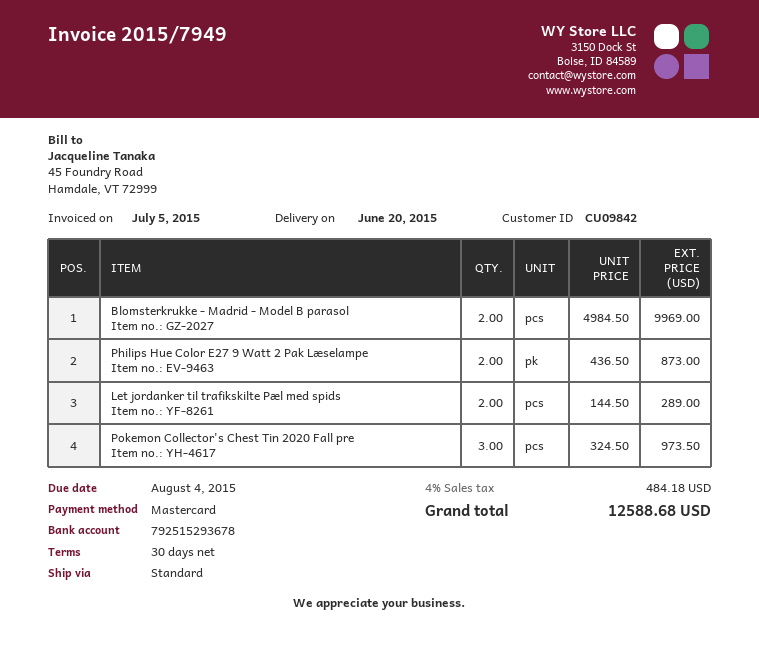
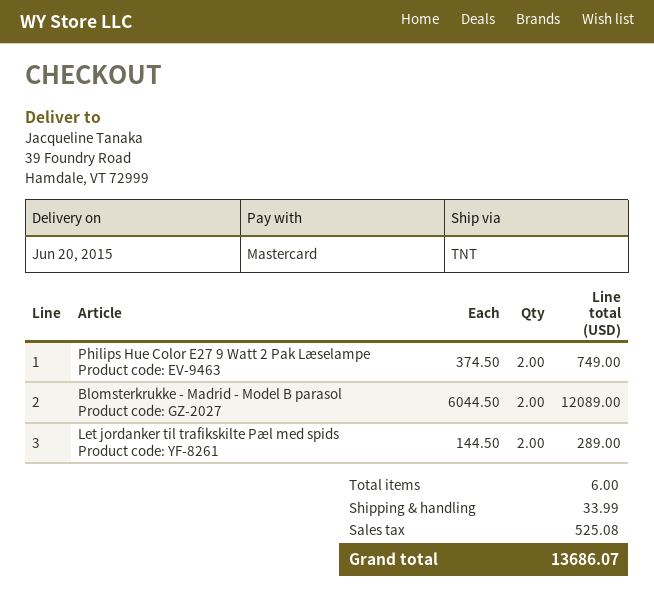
shipping method: standard -> TNT
Blomsterkrukke - Madrid - Model B parasol: 2 x 4984.50 = 9969.00 -> 2 x 6044.50 = 12089.00
Philips Hue Color E27 9 Watt 2 Pak Læselampe: 2 x 436.50 = 873.00 -> 2 x 374.50 = 749.00
Pokemon Collector's Chest Tin 2020 Fall pre: 3 x 324.50 = 973.50 -> none
shipping: none -> 33.99
tax: 484.18 -> 525.08
total: 12588.68 -> 13686.07

